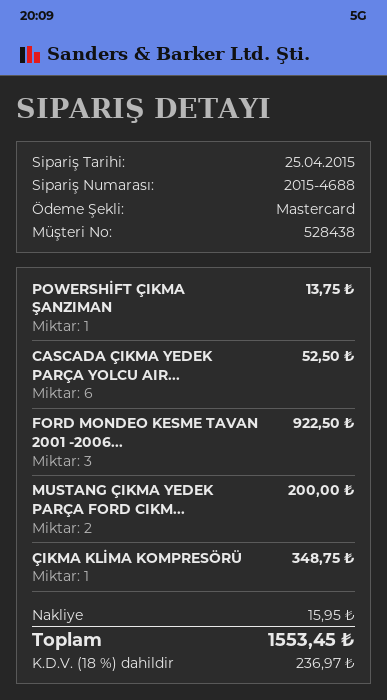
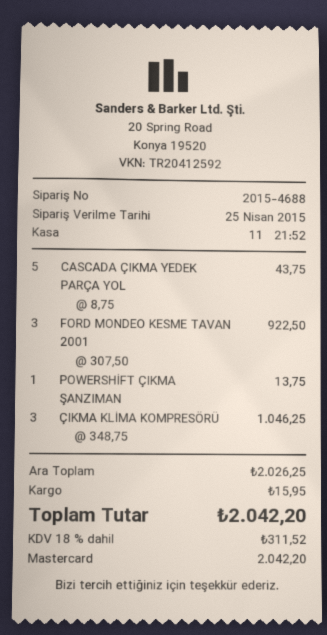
CASCADA ÇIKMA YEDEK PARÇA YOLCU AIR...: 6 for 52.50 -> 5 for 43.75
MUSTANG ÇIKMA YEDEK PARÇA FORD CIKM...: 2 for 200.00 -> none
ÇIKMA KLİMA KOMPRESÖRÜ: 1 for 348.75 -> 3 for 1046.25
tax: 18% = 236.97 -> 18% = 311.52
total: 1553.45 -> 2042.20

